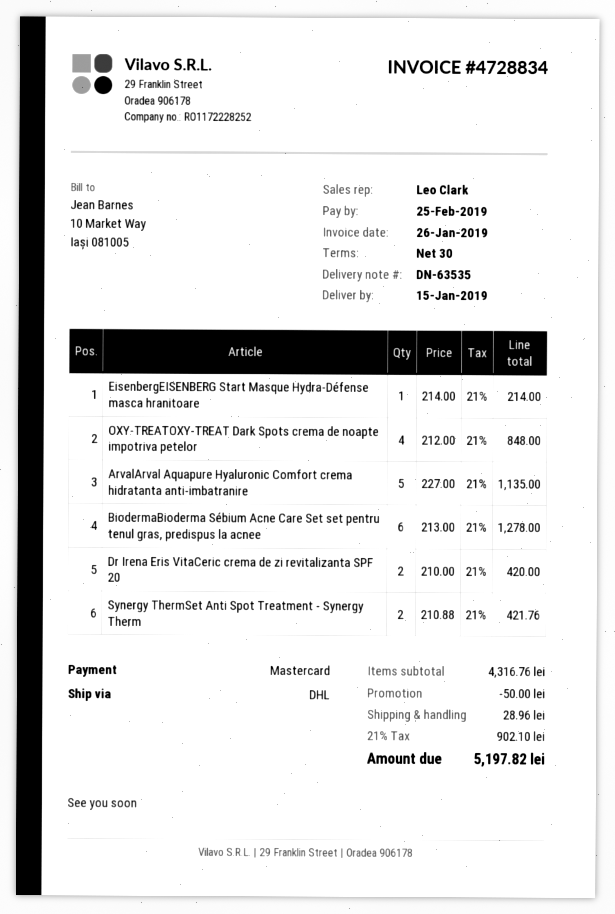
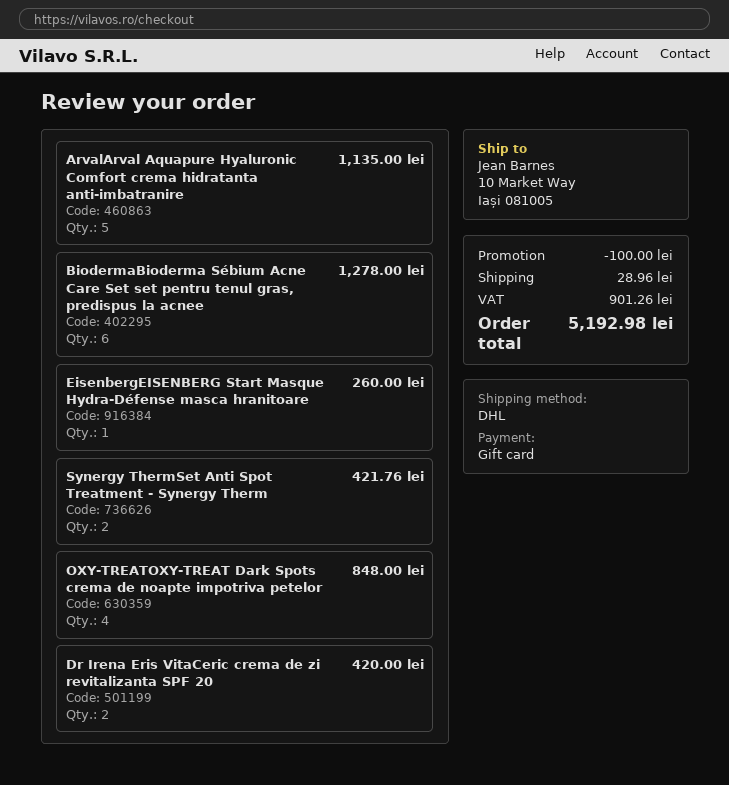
payment method: Mastercard -> gift card
EisenbergEISENBERG Start Masque Hydra-Défense masca hranitoare: 1 for 214.00 -> 1 for 260.00
discount: 50.00 -> 100.00
tax: 902.10 -> 901.26
total: 5197.82 -> 5192.98

